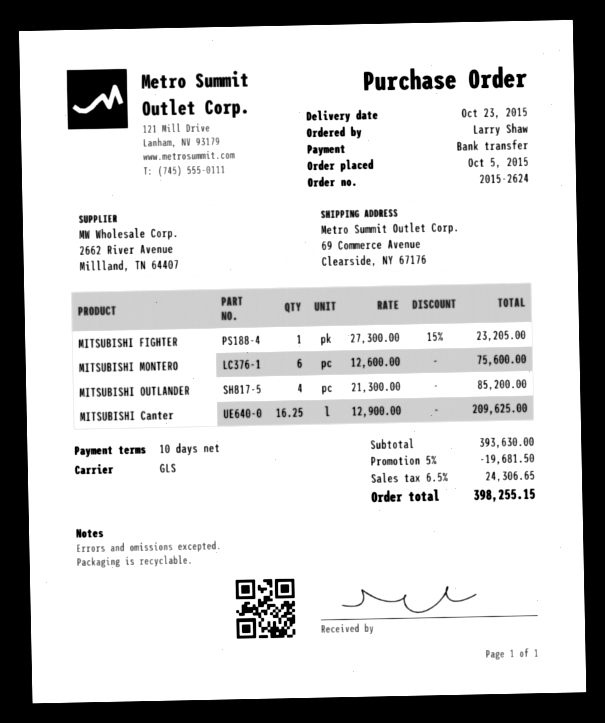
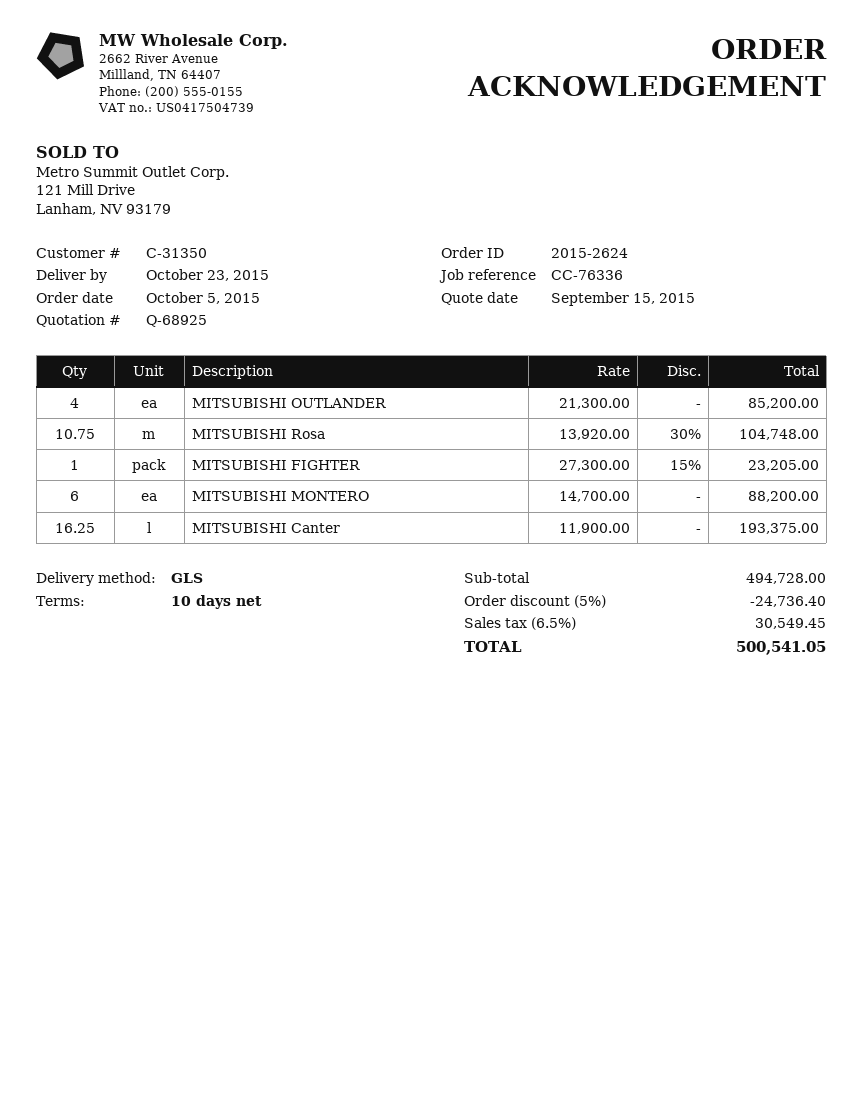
MITSUBISHI MONTERO: 6 x 12600.00 = 75600.00 -> 6 x 14700.00 = 88200.00
MITSUBISHI Canter: 16.25 x 12900.00 = 209625.00 -> 16.25 x 11900.00 = 193375.00
MITSUBISHI Rosa: none -> 10.75 x 13920.00 - 30% = 104748.00
subtotal: 393630.00 -> 494728.00
discount: 5% = 19681.50 -> 5% = 24736.40
tax: 6.5% = 24306.65 -> 6.5% = 30549.45
total: 398255.15 -> 500541.05

